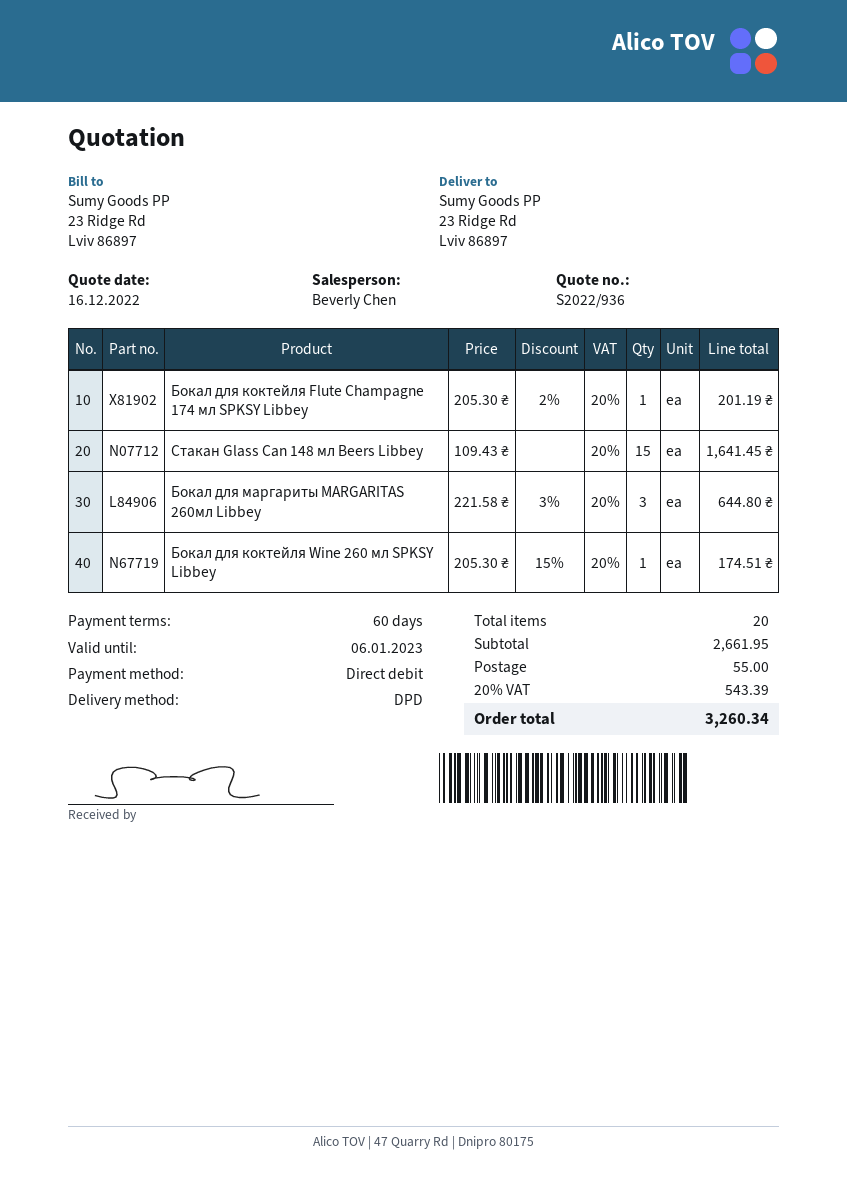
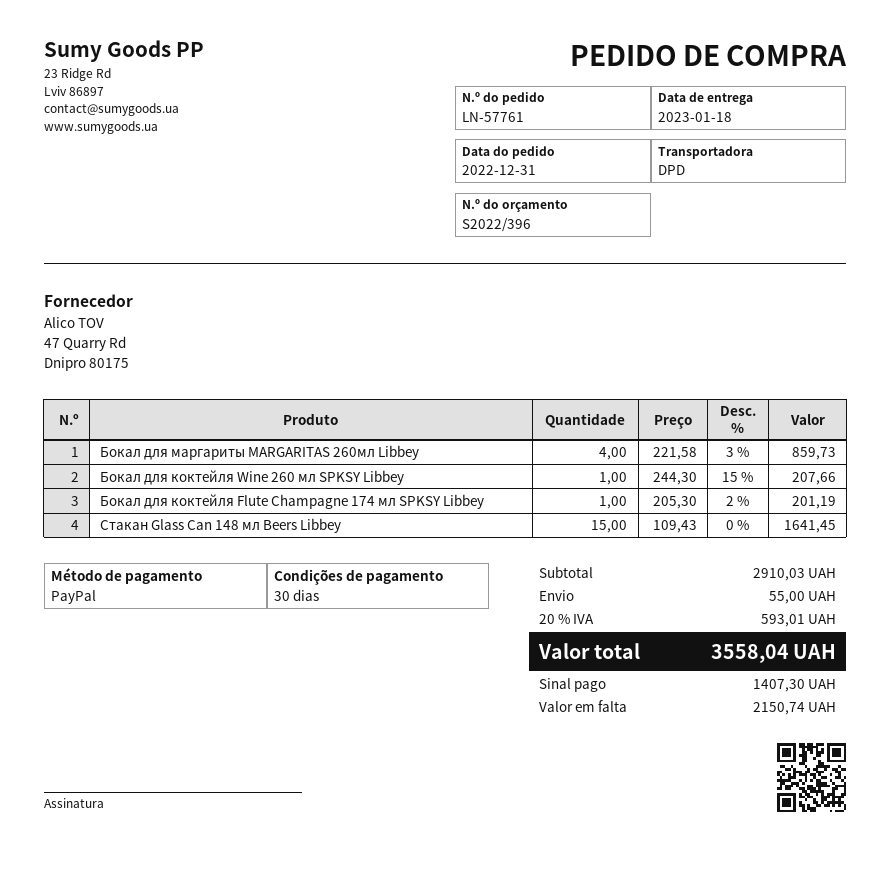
quote number: S2022/936 -> S2022/396
payment terms: 60 days -> 30 days
payment method: direct debit -> PayPal
Бокал для маргариты MARGARITAS 260мл Libbey: 3 x 221.58 - 3% = 644.80 -> 4 x 221.58 - 3% = 859.73
Бокал для коктейля Wine 260 мл SPKSY Libbey: 1 x 205.30 - 15% = 174.51 -> 1 x 244.30 - 15% = 207.66
subtotal: 2661.95 -> 2910.03
tax: 20% = 543.39 -> 20% = 593.01
total: 3260.34 -> 3558.04

